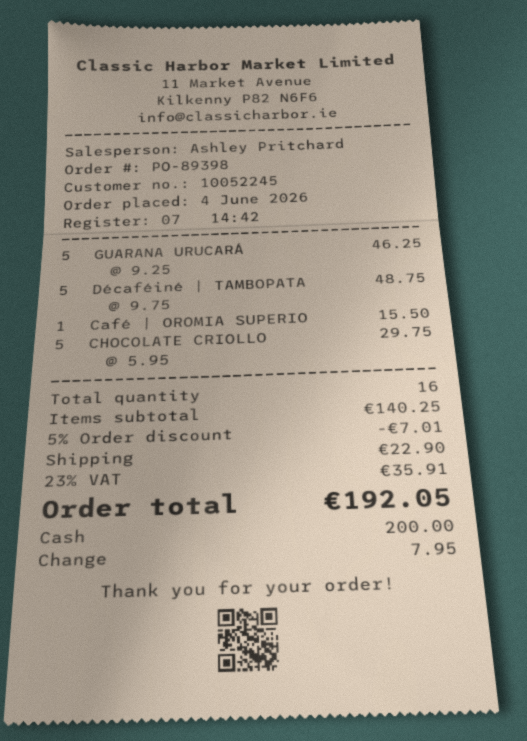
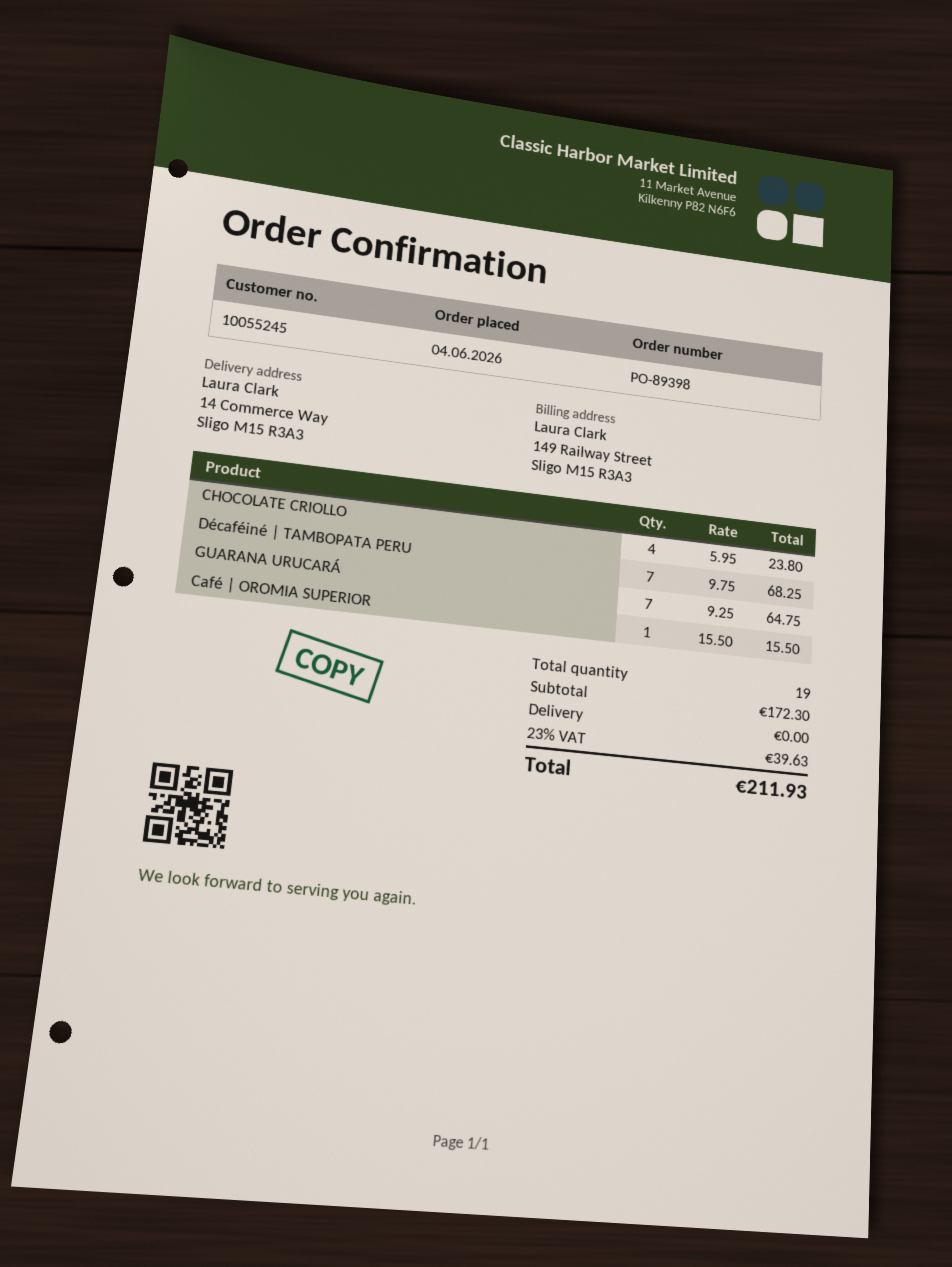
customer number: 10052245 -> 10055245
GUARANA URUCARÁ: 5 x 9.25 = 46.25 -> 7 x 9.25 = 64.75
Décaféiné | TAMBOPATA: 5 x 9.75 = 48.75 -> 7 x 9.75 = 68.25
CHOCOLATE CRIOLLO: 5 x 5.95 = 29.75 -> 4 x 5.95 = 23.80
total quantity: 16 -> 19
subtotal: 140.25 -> 172.30
discount: 5% = 7.01 -> none
shipping: 22.90 -> 0.00
tax: 23% = 35.91 -> 23% = 39.63
total: 192.05 -> 211.93

